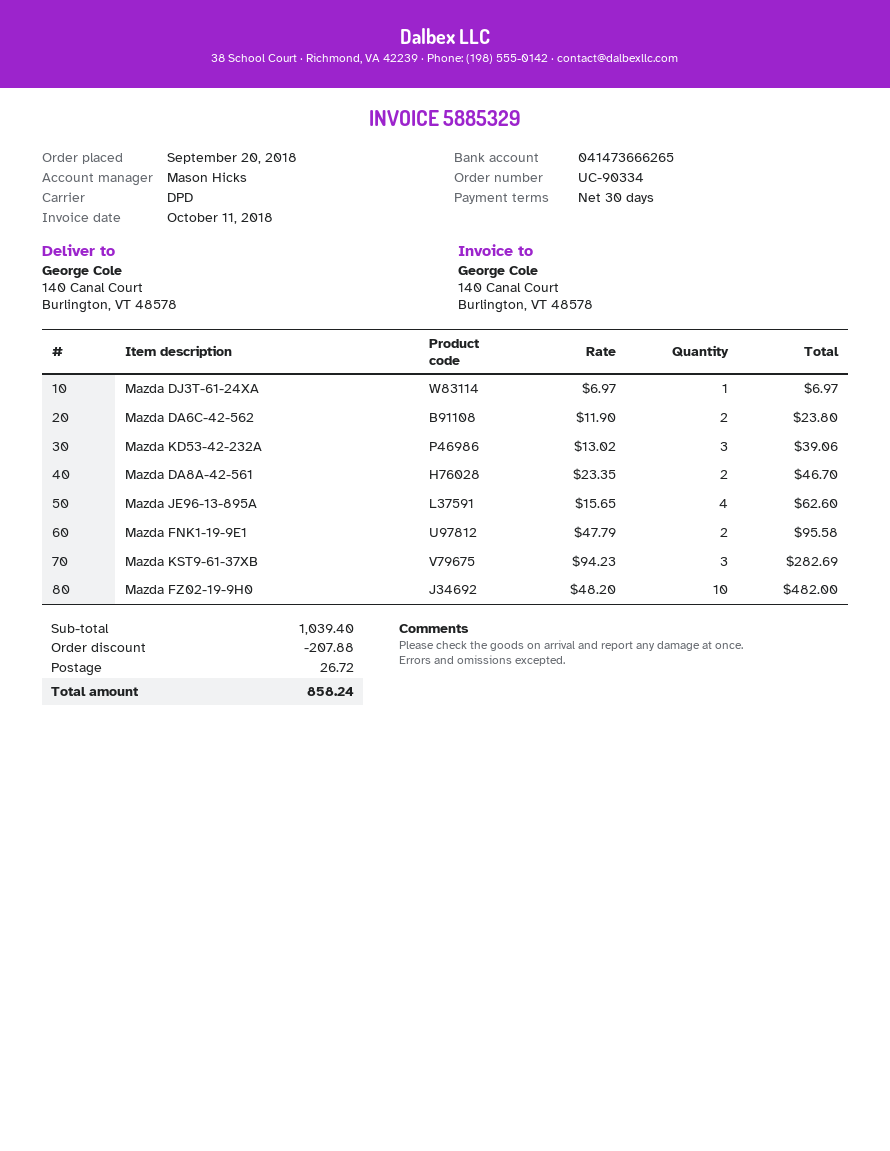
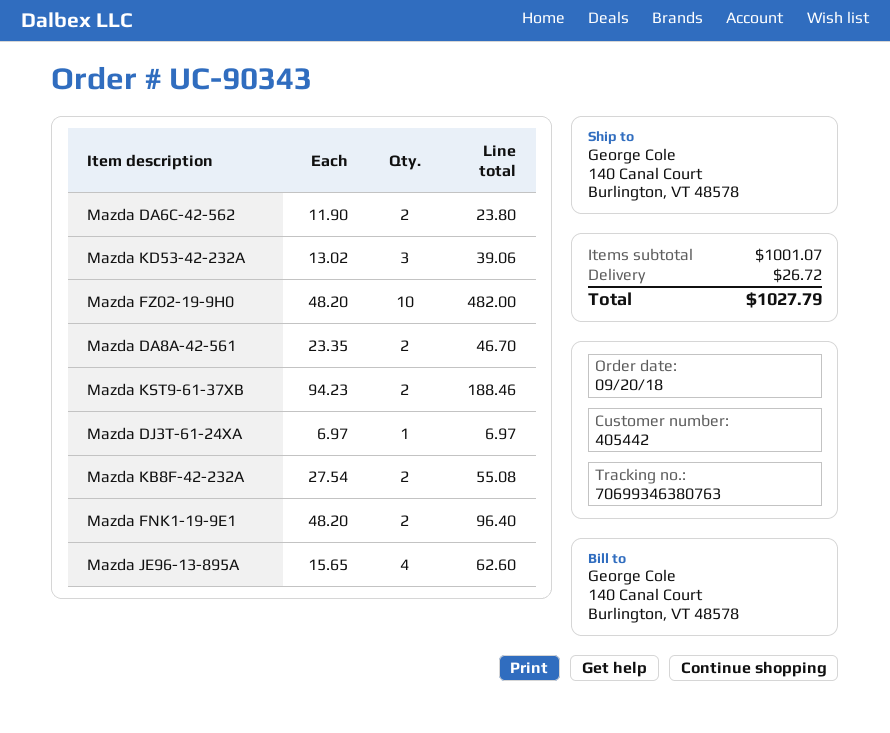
order number: UC-90334 -> UC-90343
Mazda FNK1-19-9E1: 2 x 47.79 = 95.58 -> 2 x 48.20 = 96.40
Mazda KST9-61-37XB: 3 x 94.23 = 282.69 -> 2 x 94.23 = 188.46
Mazda KB8F-42-232A: none -> 2 x 27.54 = 55.08
subtotal: 1039.40 -> 1001.07
discount: 207.88 -> none
total: 858.24 -> 1027.79

